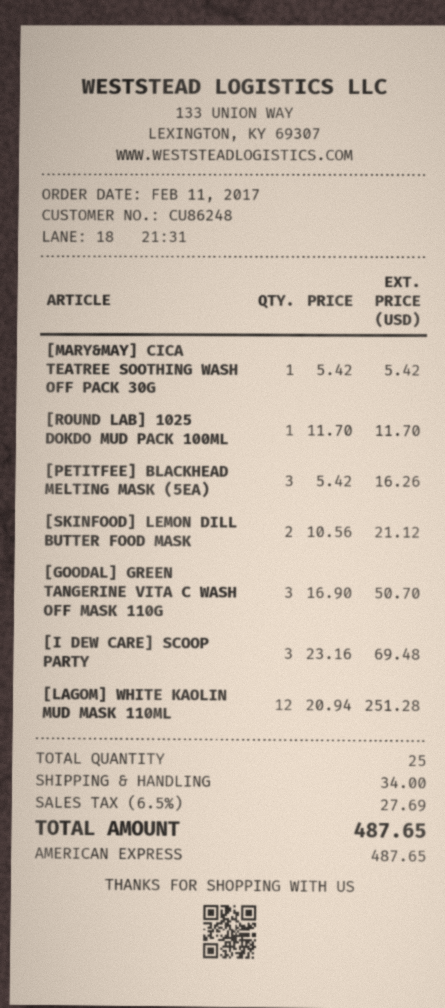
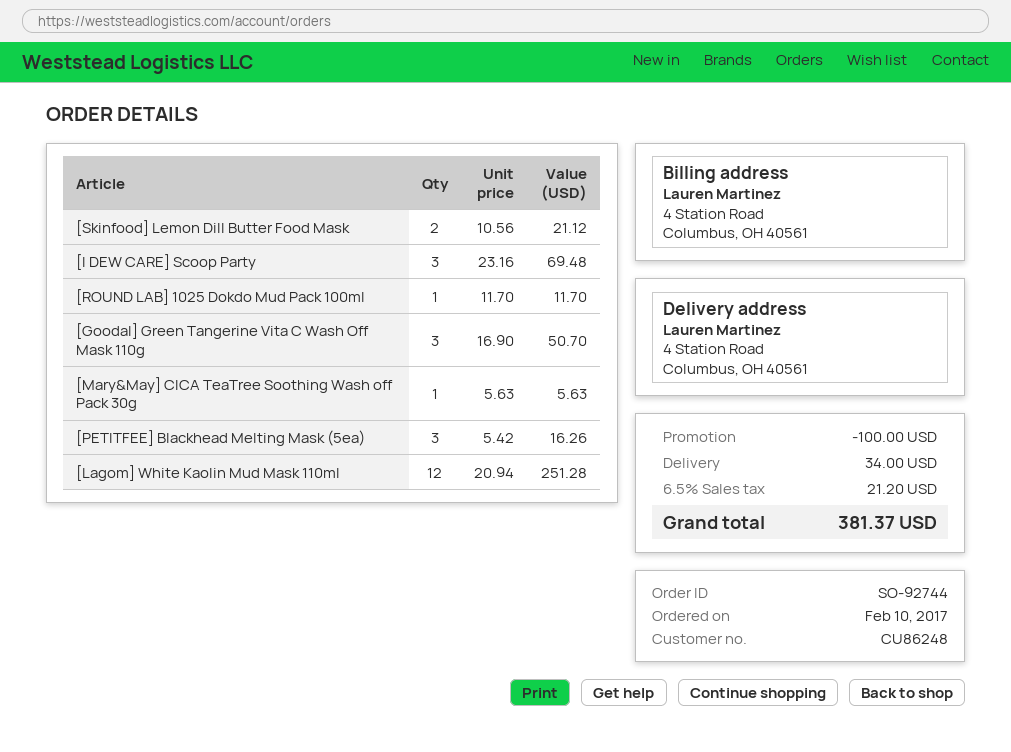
order date: 2017-02-11 -> 2017-02-10
[MARY&MAY] CICA TEATREE SOOTHING WASH OFF PACK 30G: 1 x 5.42 = 5.42 -> 1 x 5.63 = 5.63
discount: none -> 100.00
tax: 6.5% = 27.69 -> 6.5% = 21.20
total: 487.65 -> 381.37

